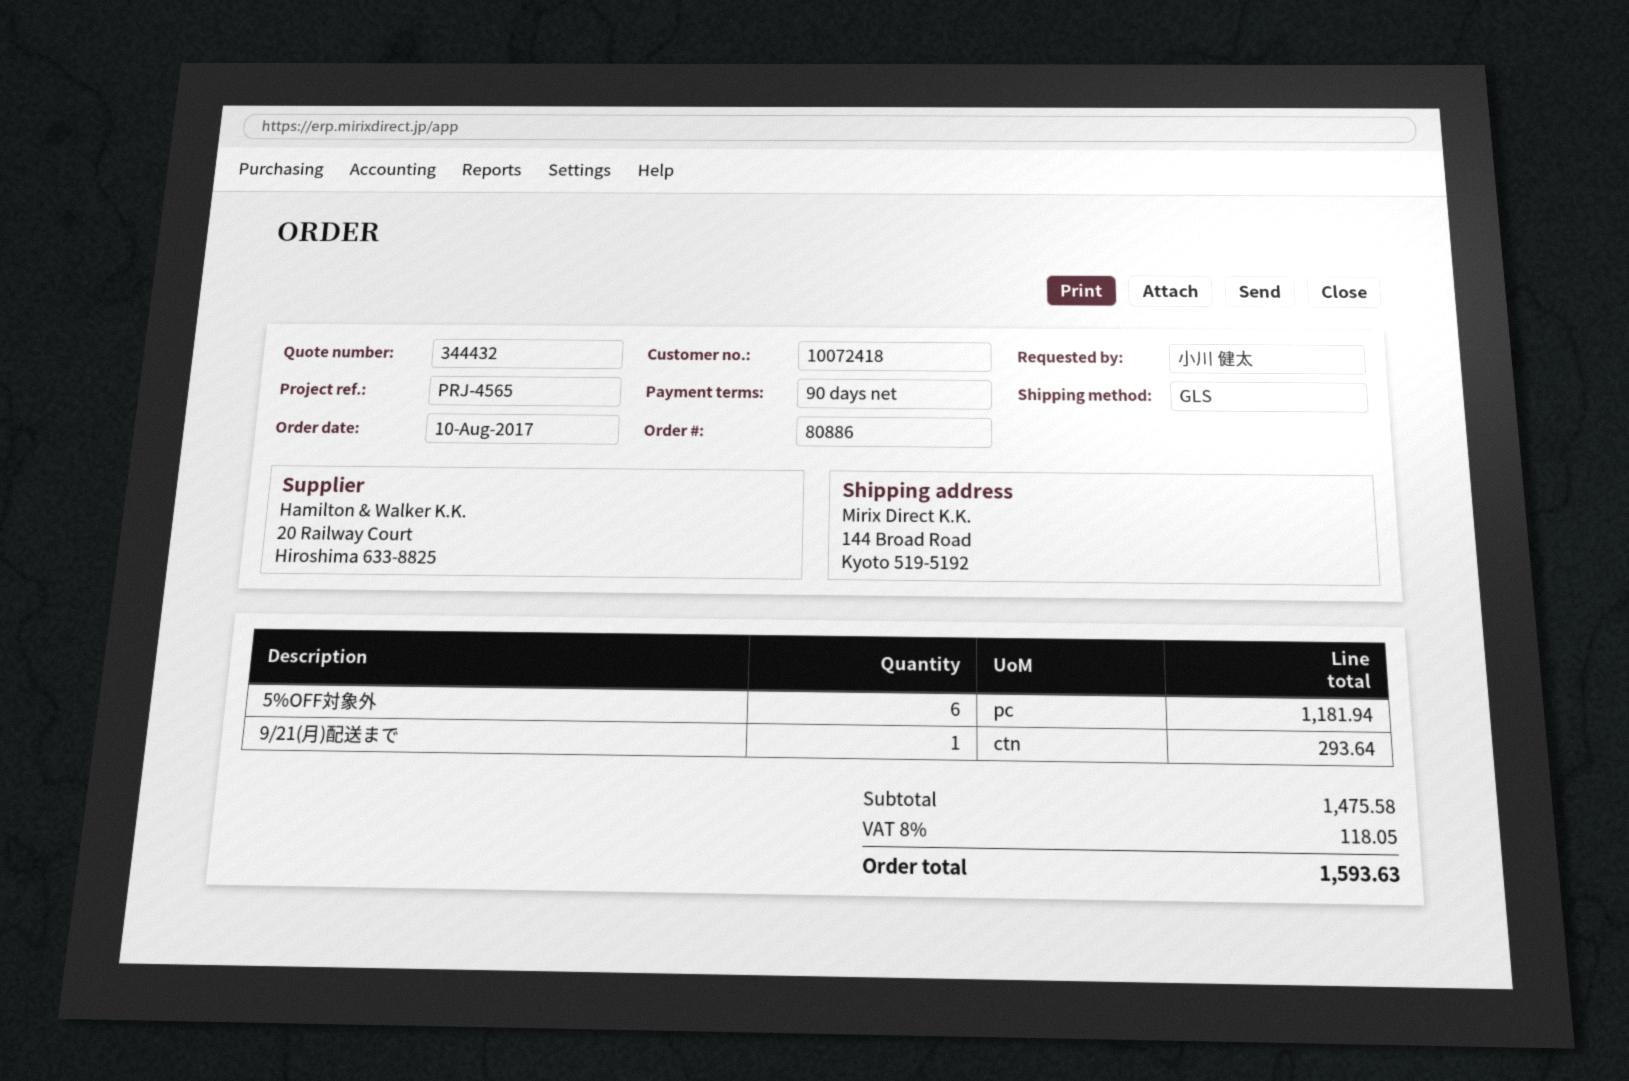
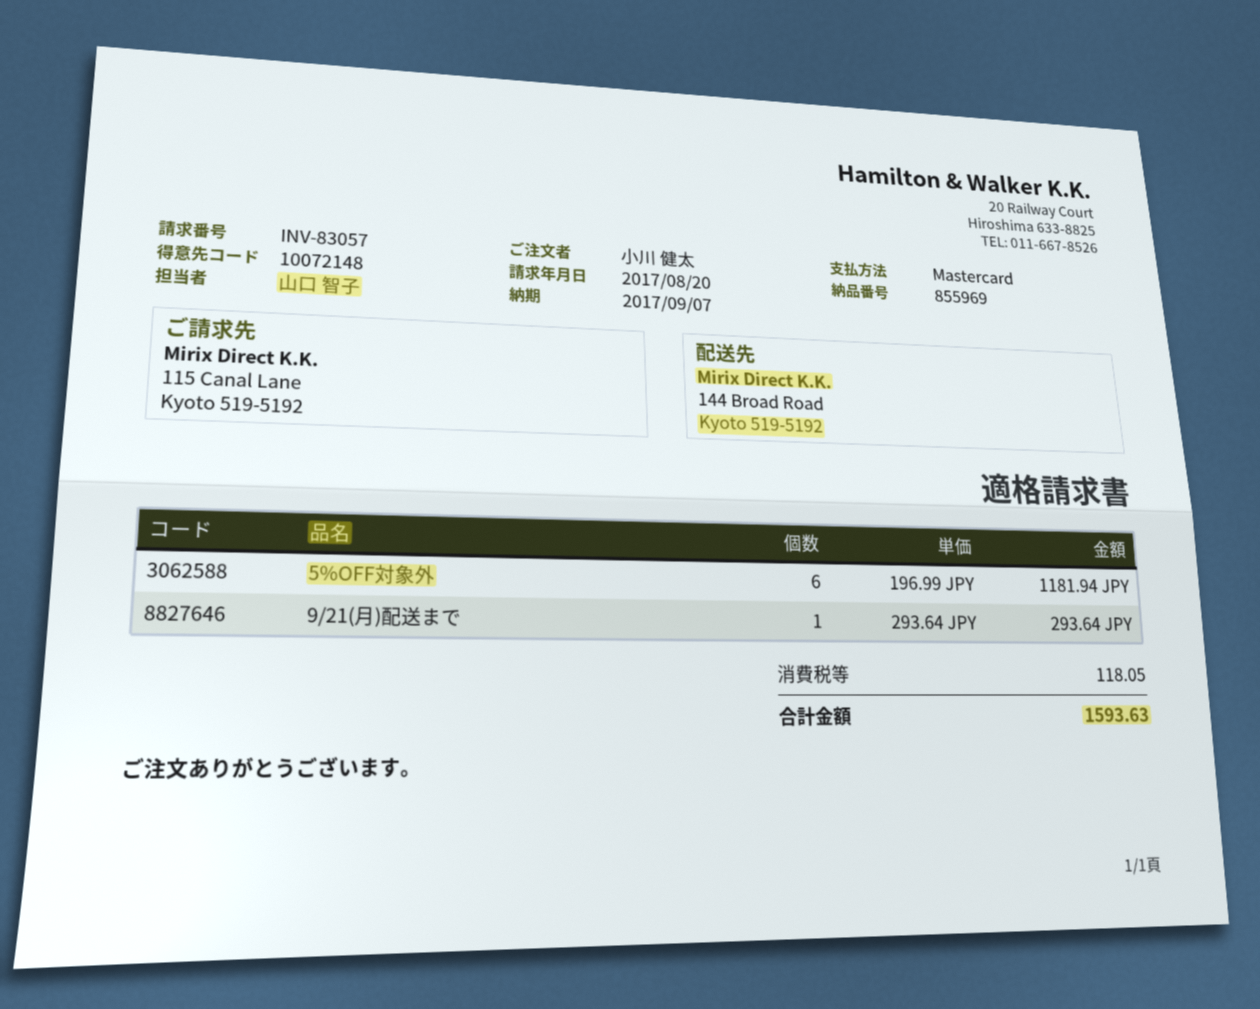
customer number: 10072418 -> 10072148

